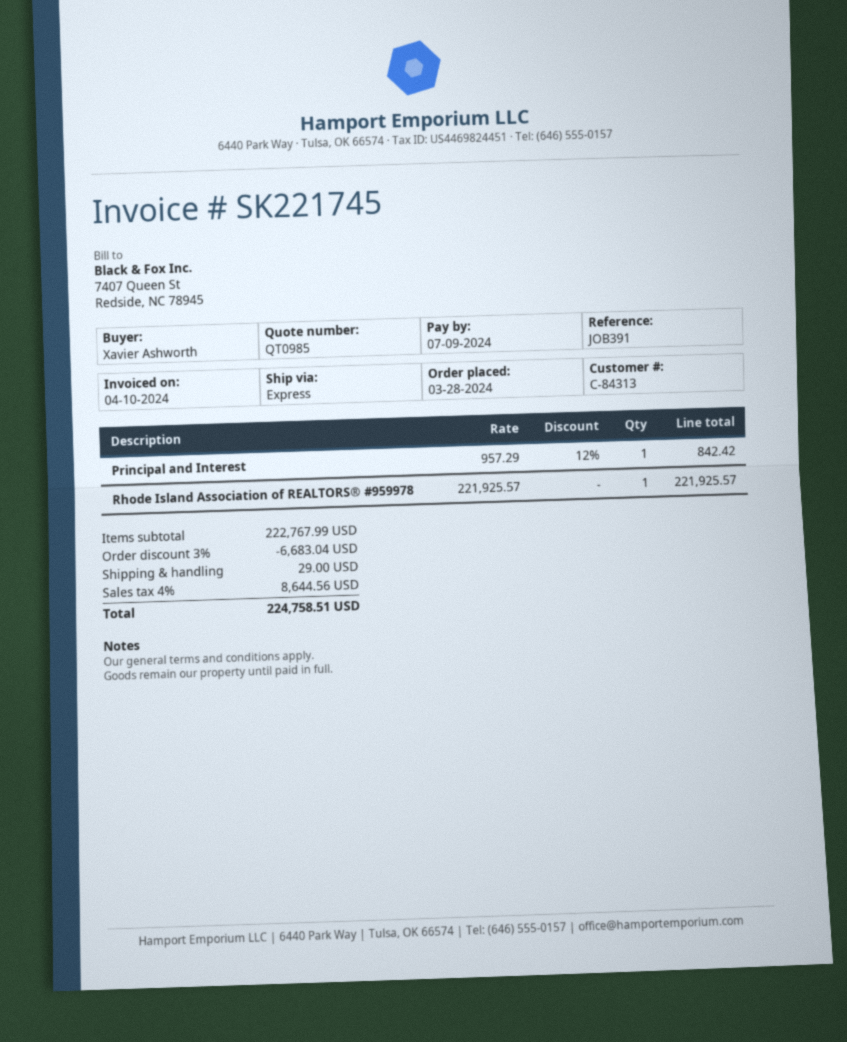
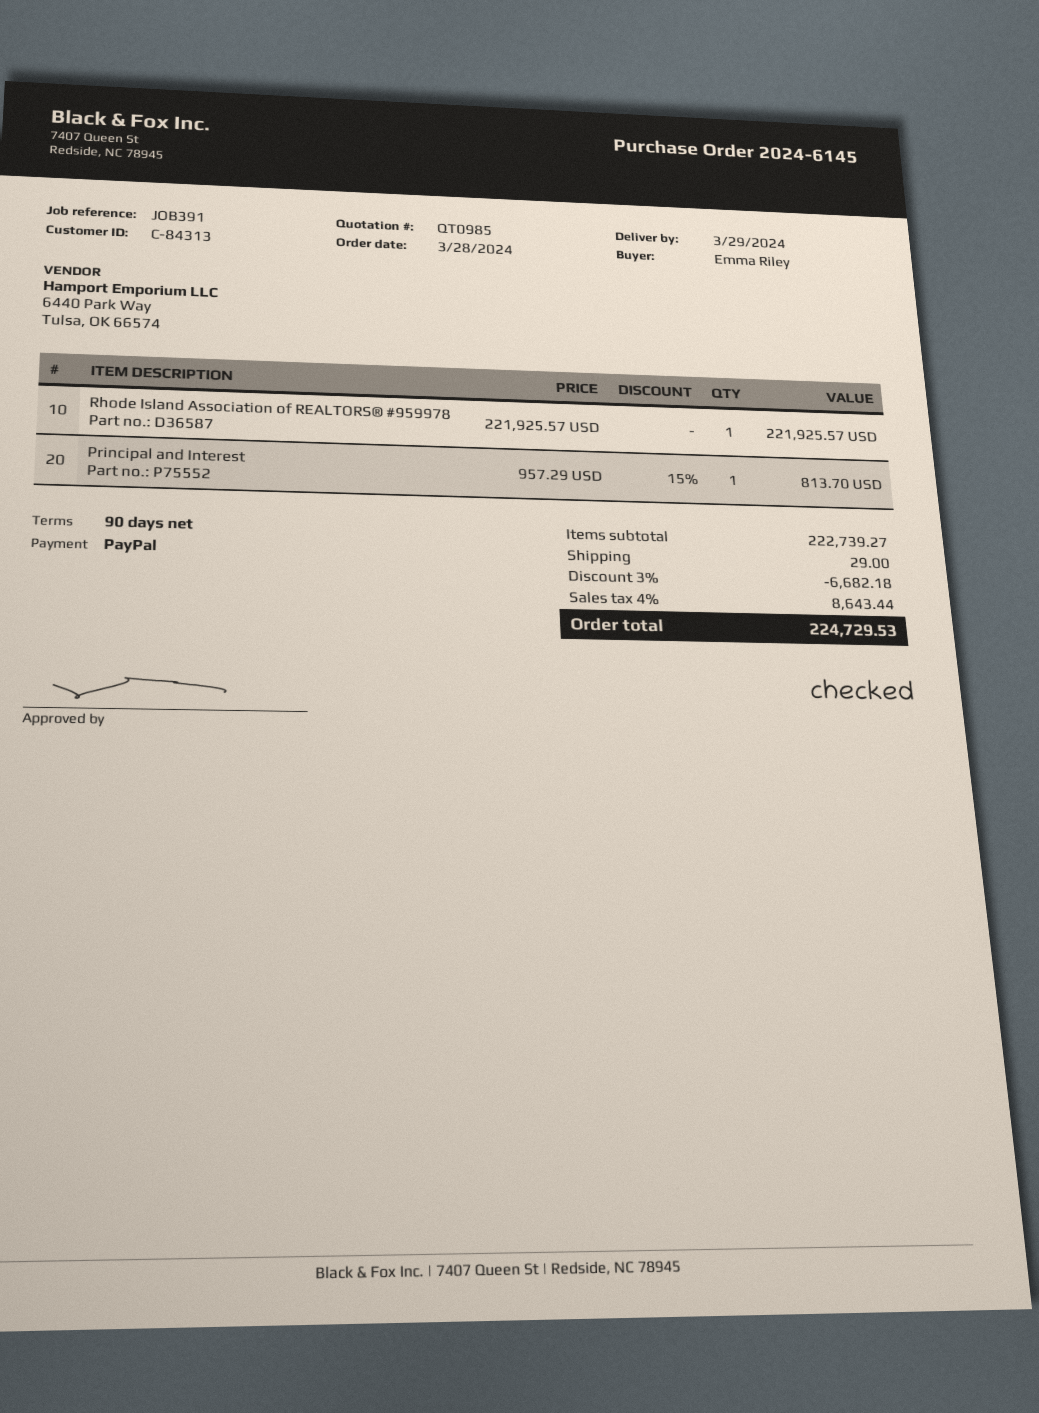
ordered by: Xavier Ashworth -> Emma Riley
Principal and Interest: 1 x 957.29 - 12% = 842.42 -> 1 x 957.29 - 15% = 813.70
subtotal: 222767.99 -> 222739.27
discount: 3% = 6683.04 -> 3% = 6682.18
tax: 4% = 8644.56 -> 4% = 8643.44
total: 224758.51 -> 224729.53

